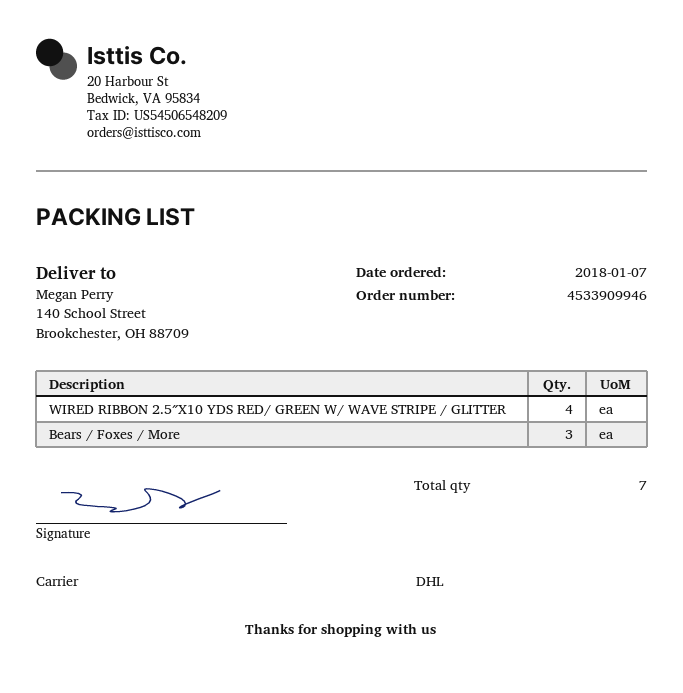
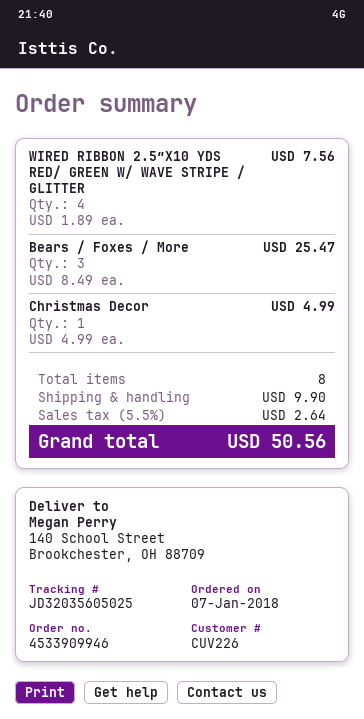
Christmas Decor: none -> 1
total quantity: 7 -> 8

